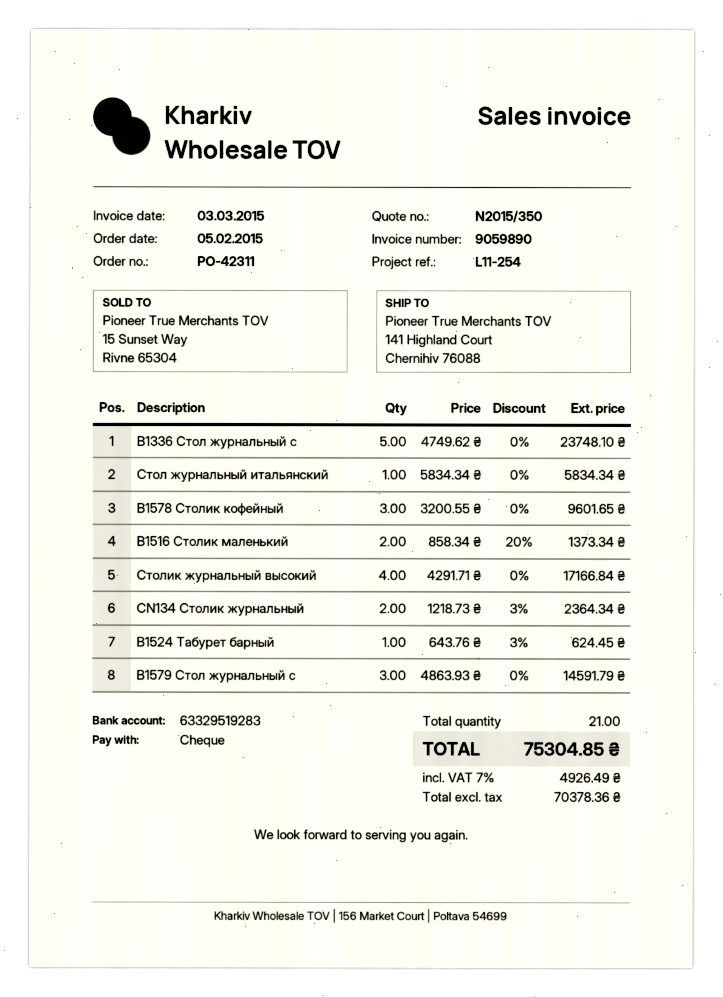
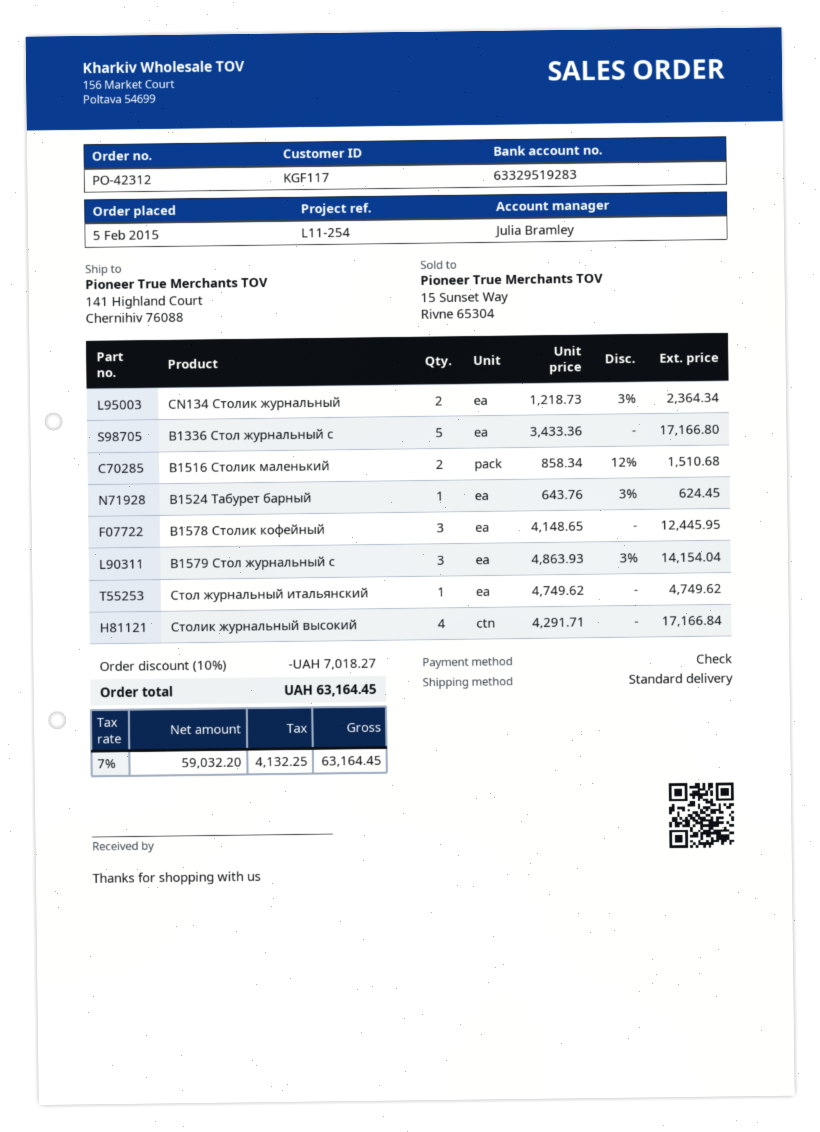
order number: PO-42311 -> PO-42312
В1336 Стол журнальный с: 5 x 4749.62 = 23748.10 -> 5 x 3433.36 = 17166.80
Стол журнальный итальянский: 1 x 5834.34 = 5834.34 -> 1 x 4749.62 = 4749.62
В1578 Столик кофейный: 3 x 3200.55 = 9601.65 -> 3 x 4148.65 = 12445.95
В1516 Столик маленький: 2 x 858.34 - 20% = 1373.34 -> 2 x 858.34 - 12% = 1510.68
В1579 Стол журнальный с: 3 x 4863.93 = 14591.79 -> 3 x 4863.93 - 3% = 14154.04
discount: none -> 10% = 7018.27
net: 70378.36 -> 59032.20
tax: 7% = 4926.49 -> 7% = 4132.25
total: 75304.85 -> 63164.45

